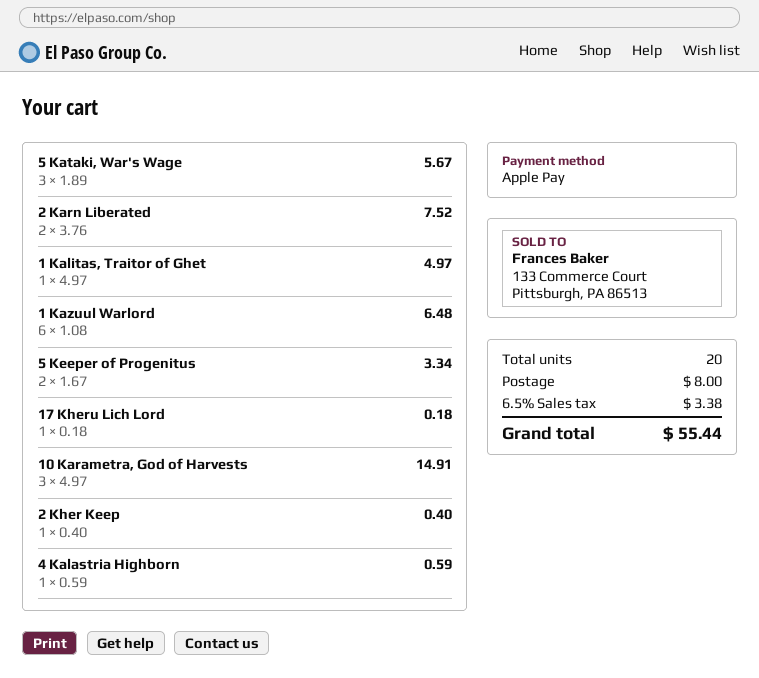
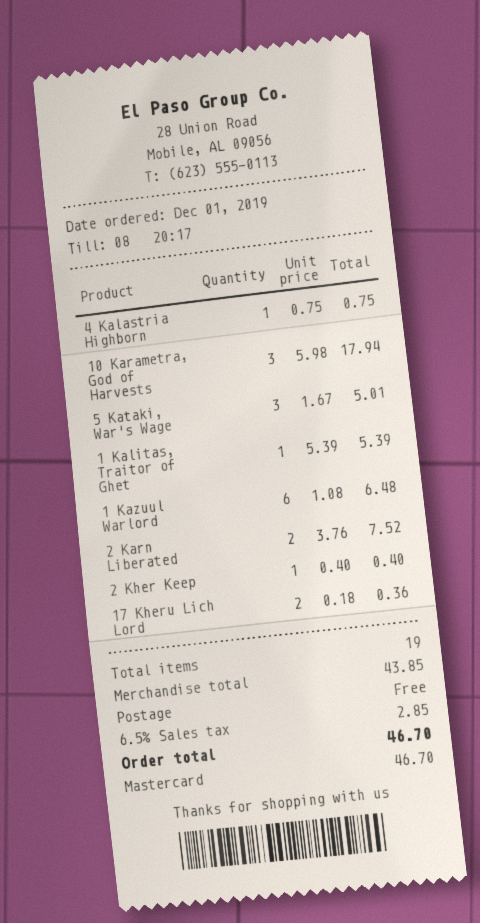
payment method: Apple Pay -> Mastercard
5 Kataki, War's Wage: 3 x 1.89 = 5.67 -> 3 x 1.67 = 5.01
1 Kalitas, Traitor of Ghet: 1 x 4.97 = 4.97 -> 1 x 5.39 = 5.39
5 Keeper of Progenitus: 2 x 1.67 = 3.34 -> none
17 Kheru Lich Lord: 1 x 0.18 = 0.18 -> 2 x 0.18 = 0.36
10 Karametra, God of Harvests: 3 x 4.97 = 14.91 -> 3 x 5.98 = 17.94
4 Kalastria Highborn: 1 x 0.59 = 0.59 -> 1 x 0.75 = 0.75
total quantity: 20 -> 19
shipping: 8.00 -> 0.00
tax: 6.5% = 3.38 -> 6.5% = 2.85
total: 55.44 -> 46.70

